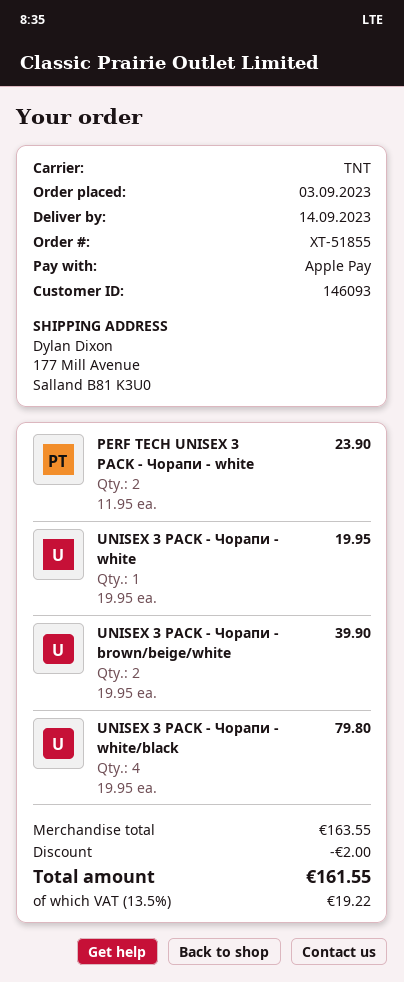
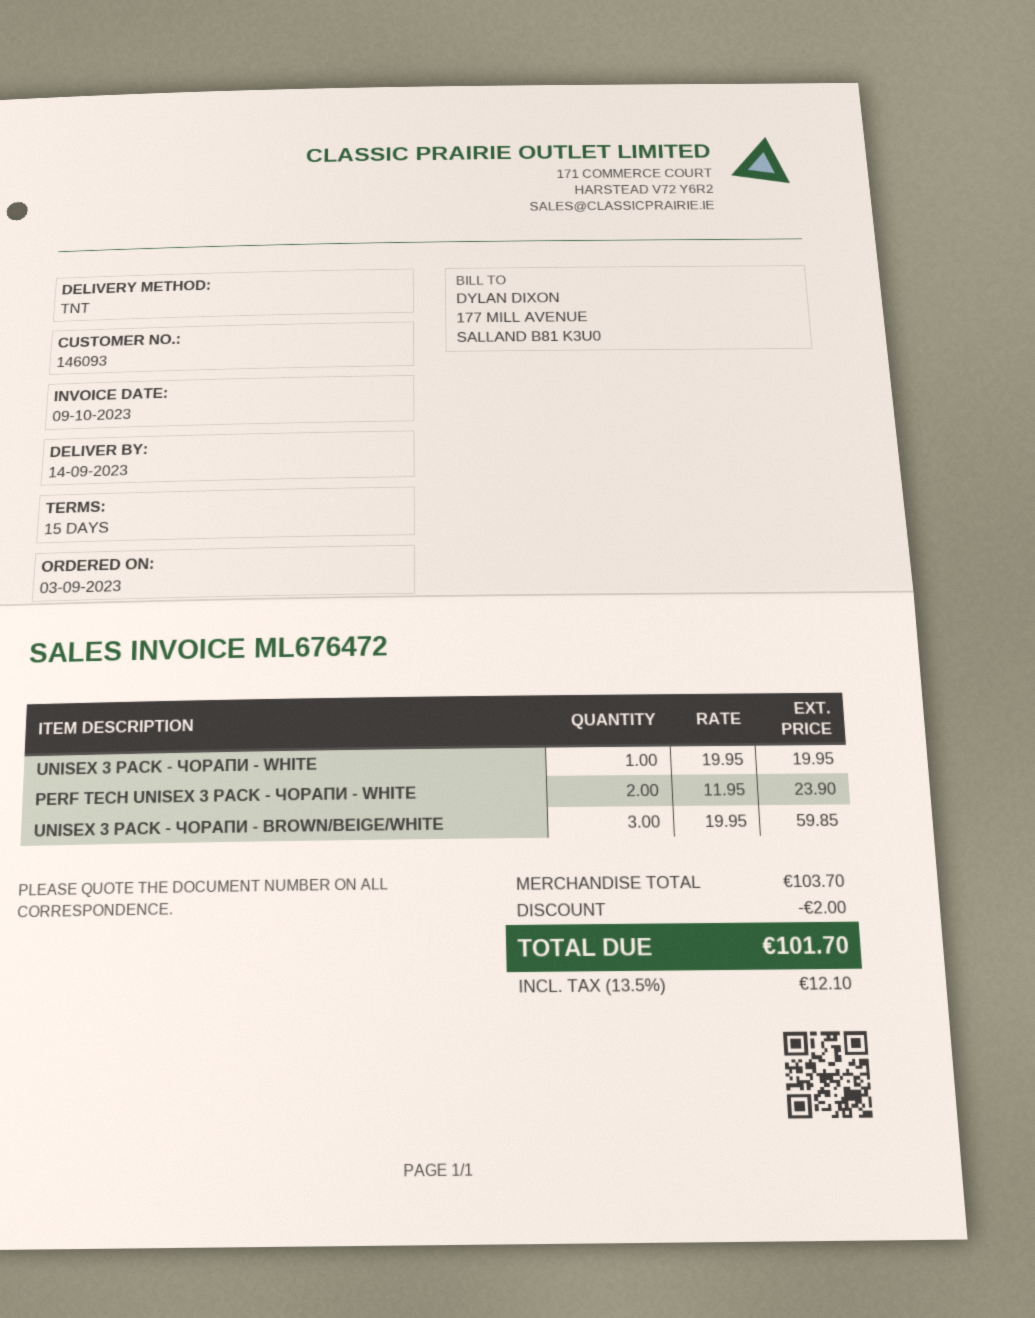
UNISEX 3 PACK - Чорапи - brown/beige/white: 2 x 19.95 = 39.90 -> 3 x 19.95 = 59.85
UNISEX 3 PACK - Чорапи - white/black: 4 x 19.95 = 79.80 -> none
subtotal: 163.55 -> 103.70
tax: 13.5% = 19.22 -> 13.5% = 12.10
total: 161.55 -> 101.70

